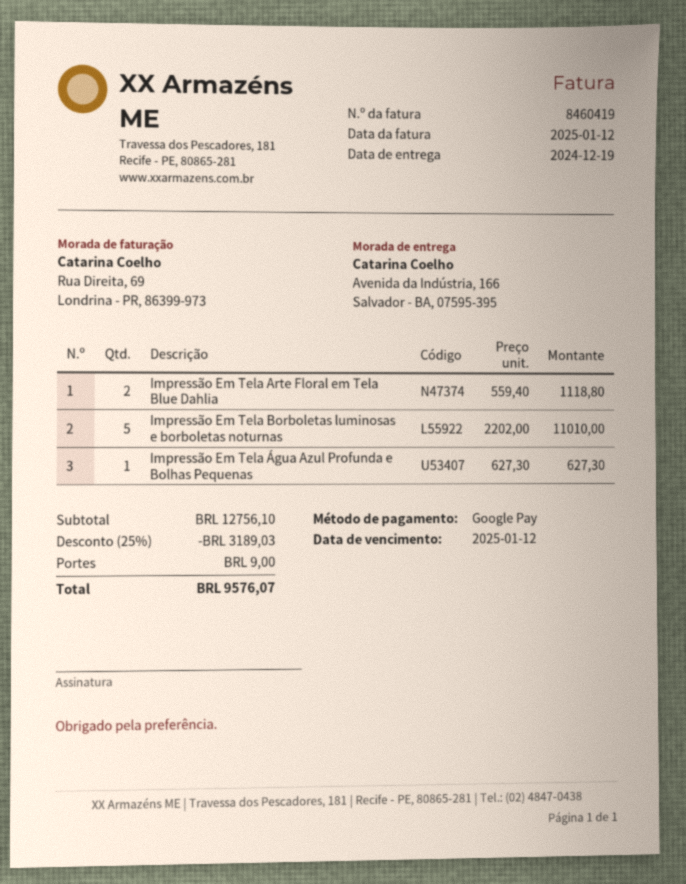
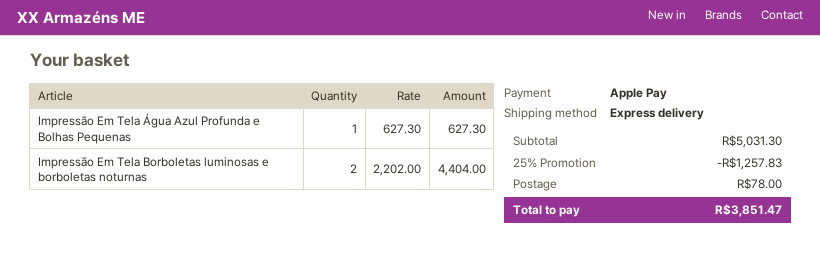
payment method: Google Pay -> Apple Pay
Impressão Em Tela Arte Floral em Tela Blue Dahlia: 2 x 559.40 = 1118.80 -> none
Impressão Em Tela Borboletas luminosas e borboletas noturnas: 5 x 2202.00 = 11010.00 -> 2 x 2202.00 = 4404.00
subtotal: 12756.10 -> 5031.30
discount: 25% = 3189.03 -> 25% = 1257.83
shipping: 9.00 -> 78.00
total: 9576.07 -> 3851.47

